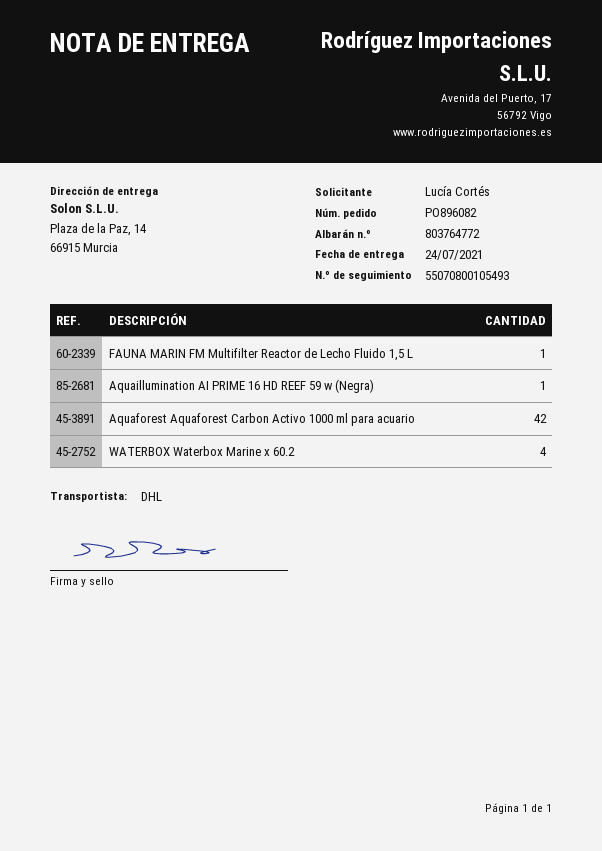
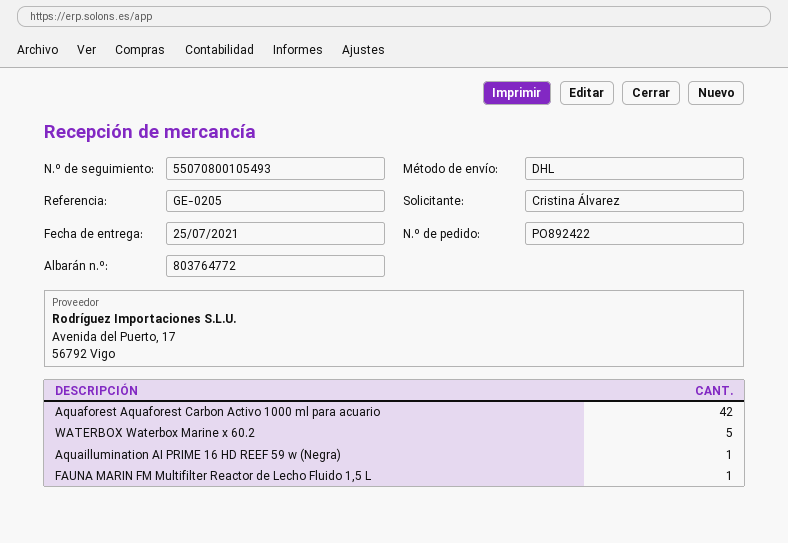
order number: PO896082 -> PO892422
delivery date: 2021-07-24 -> 2021-07-25
ordered by: Lucía Cortés -> Cristina Álvarez
WATERBOX Waterbox Marine x 60.2: 4 -> 5

